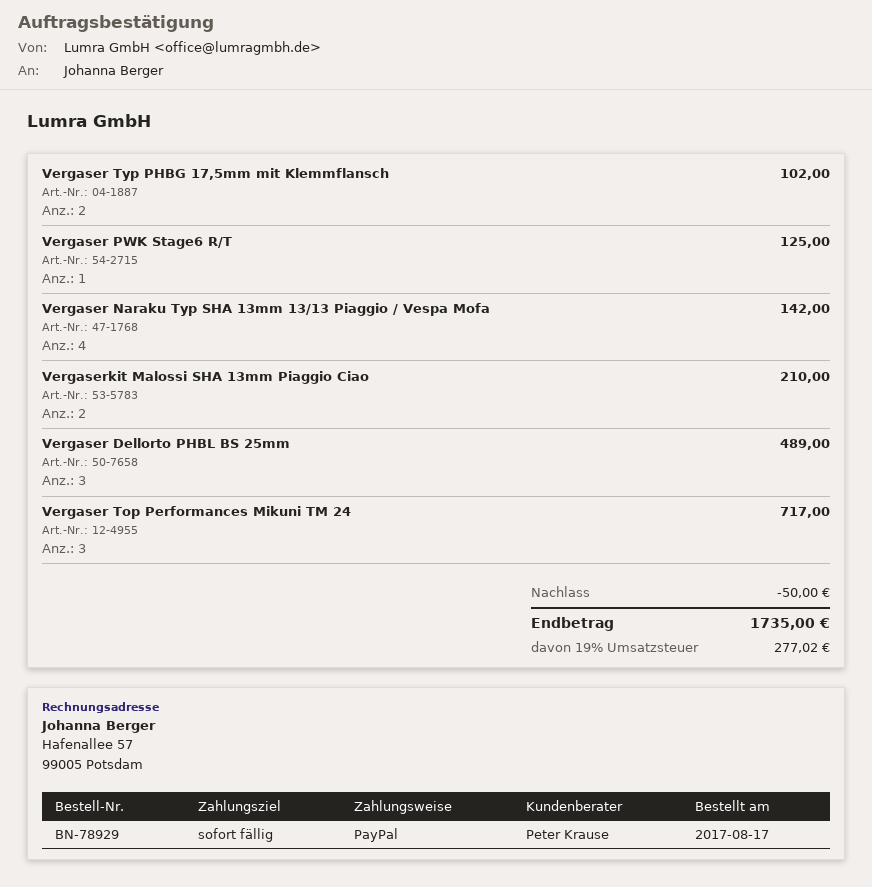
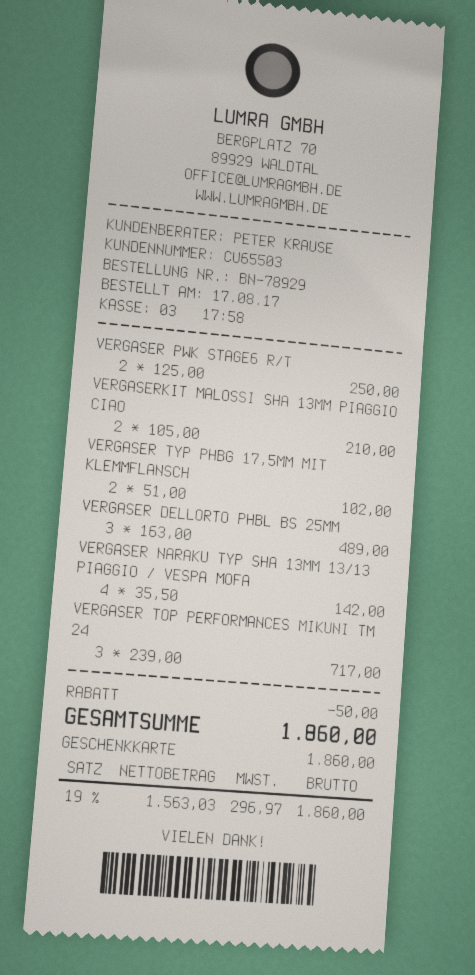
payment method: PayPal -> gift card
Vergaser PWK Stage6 R/T: 1 for 125.00 -> 2 for 250.00
tax: 19% = 277.02 -> 19% = 296.97
total: 1735.00 -> 1860.00

